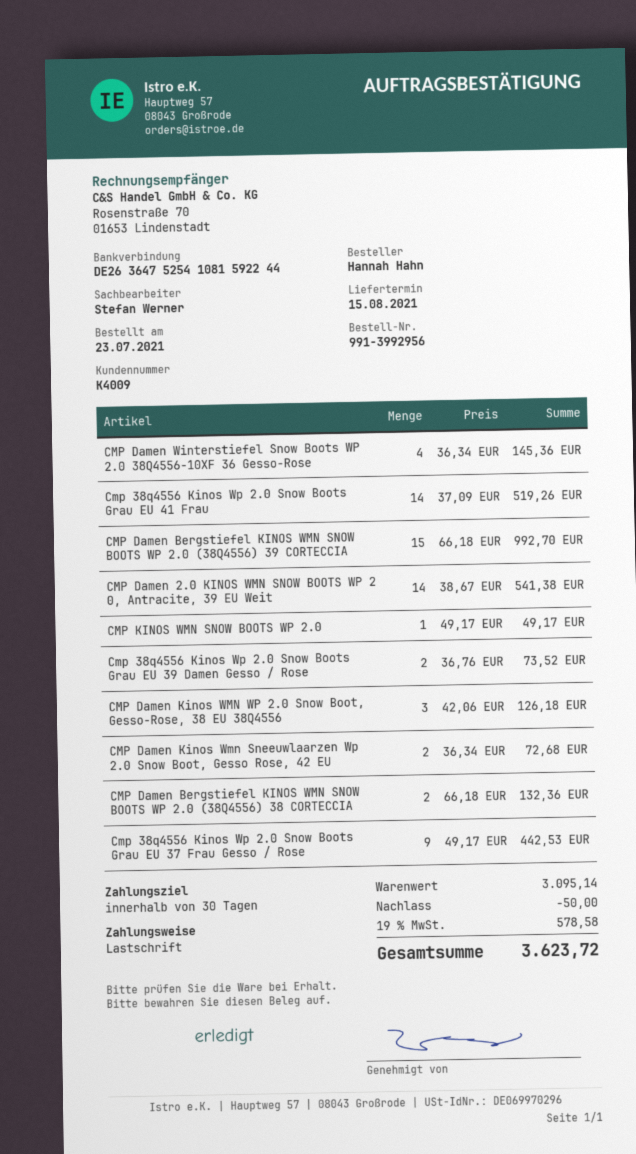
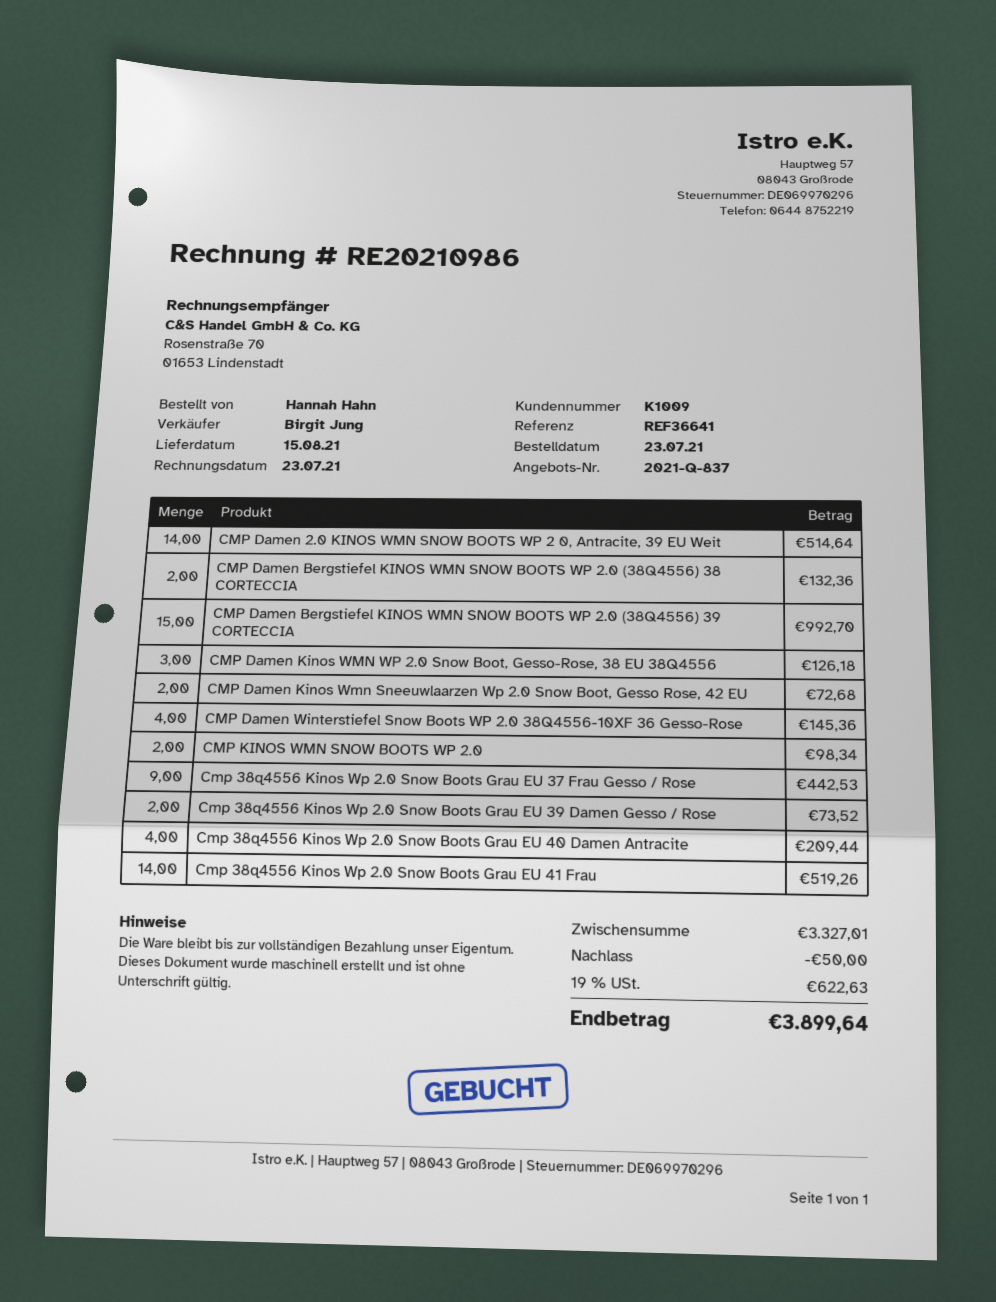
customer number: K4009 -> K1009
sales rep: Stefan Werner -> Birgit Jung
CMP Damen 2.0 KINOS WMN SNOW BOOTS WP 2 0, Antracite, 39 EU Weit: 14 for 541.38 -> 14 for 514.64
CMP KINOS WMN SNOW BOOTS WP 2.0: 1 for 49.17 -> 2 for 98.34
Cmp 38q4556 Kinos Wp 2.0 Snow Boots Grau EU 40 Damen Antracite: none -> 4 for 209.44
subtotal: 3095.14 -> 3327.01
tax: 19% = 578.58 -> 19% = 622.63
total: 3623.72 -> 3899.64

